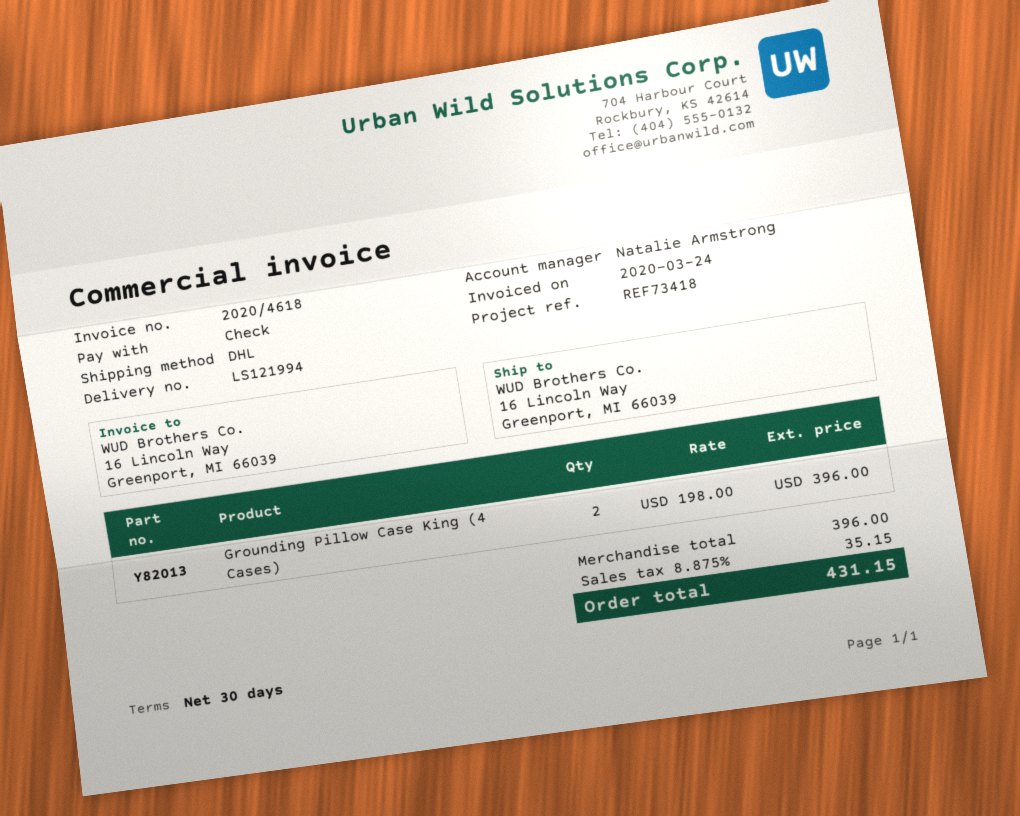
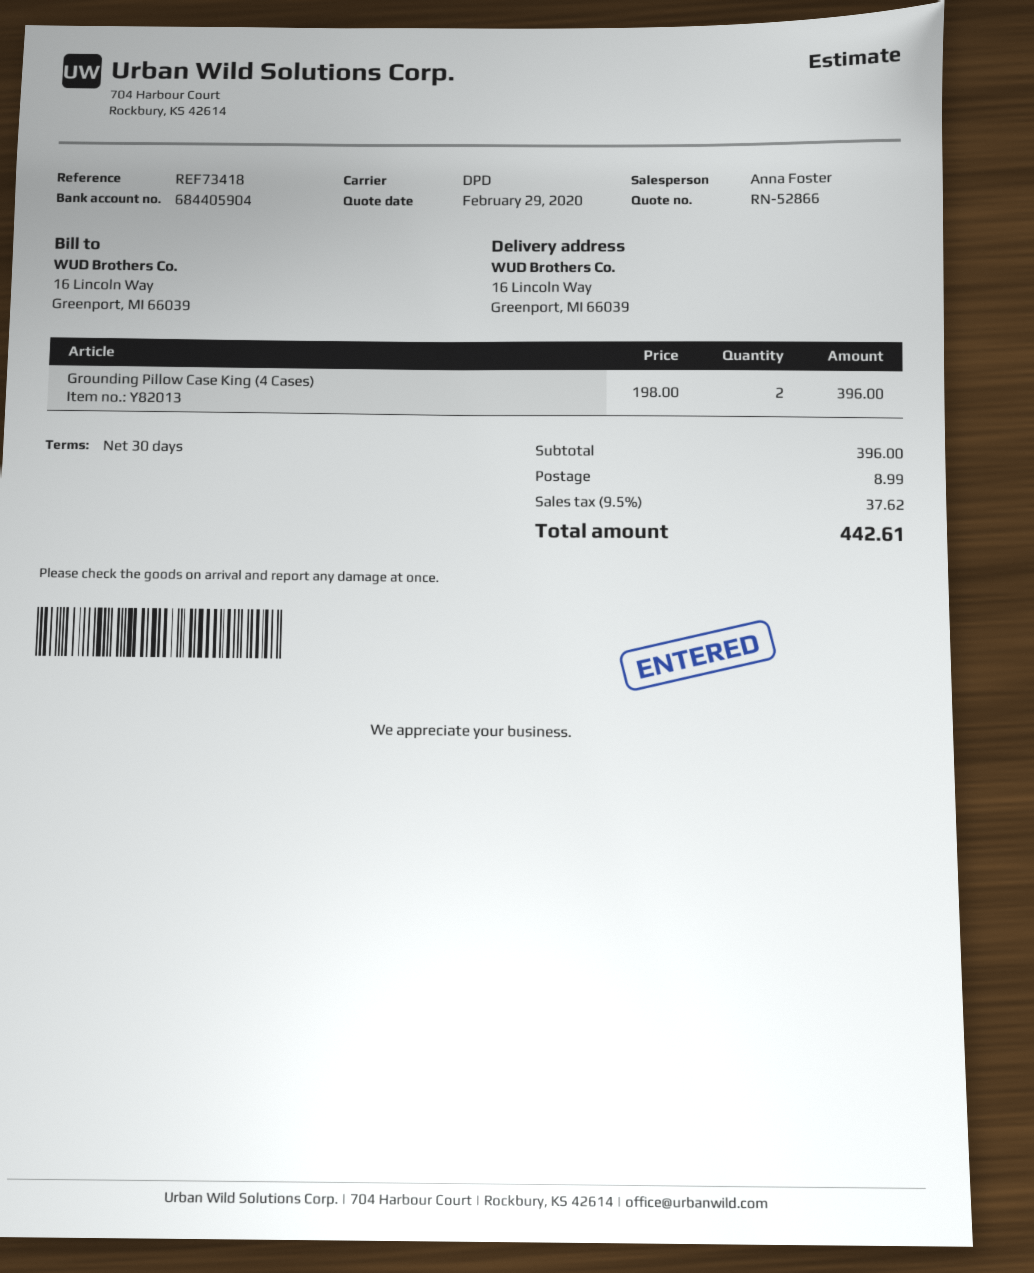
sales rep: Natalie Armstrong -> Anna Foster
shipping method: DHL -> DPD
shipping: none -> 8.99
tax: 8.875% = 35.15 -> 9.5% = 37.62
total: 431.15 -> 442.61

